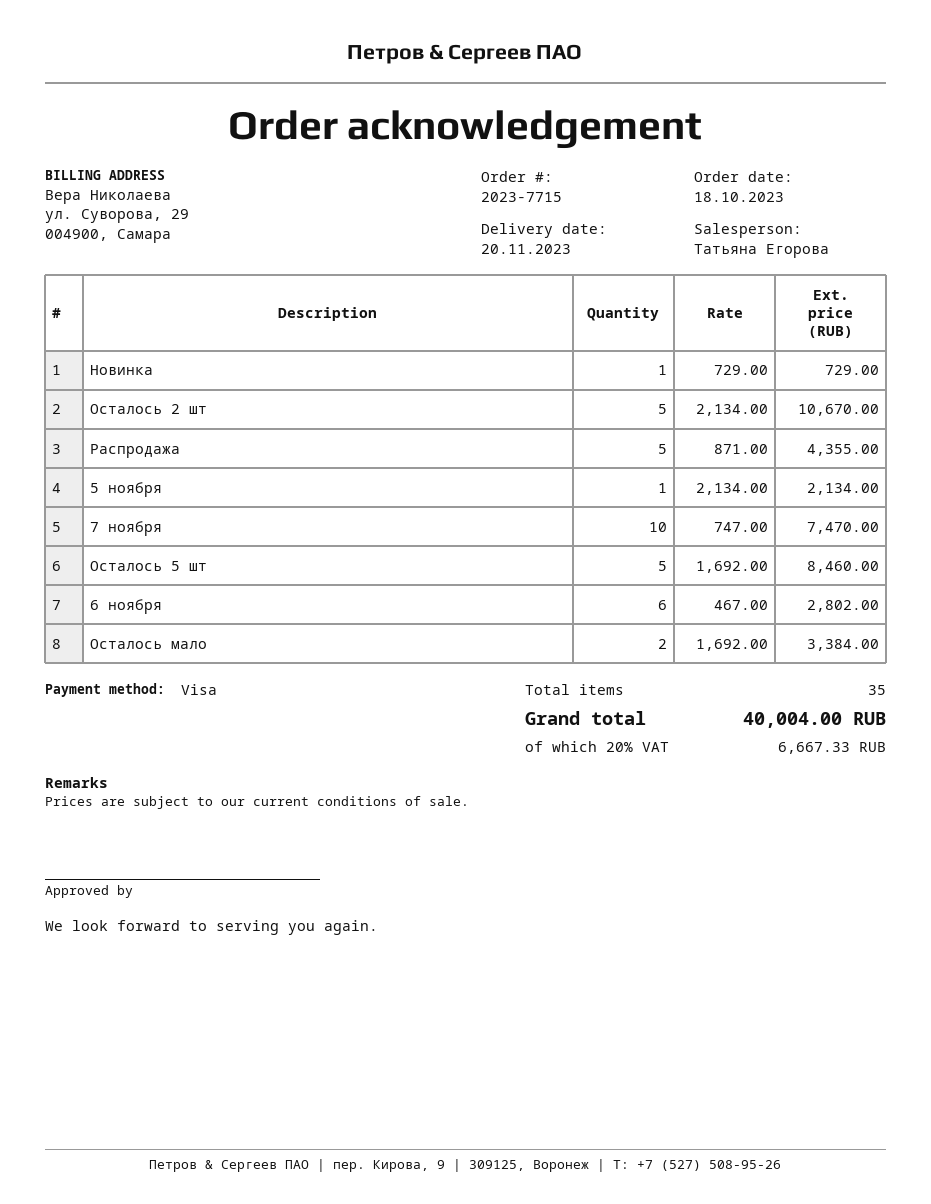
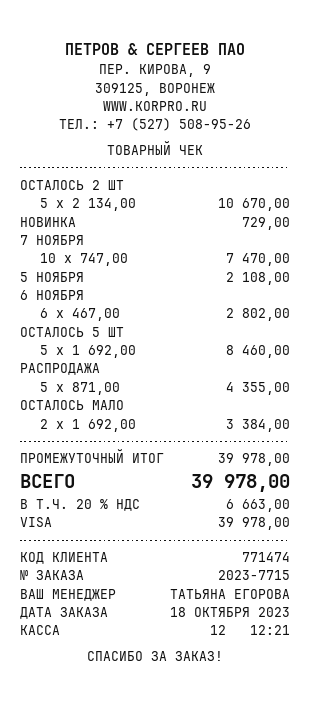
5 ноября: 1 x 2134.00 = 2134.00 -> 1 x 2108.00 = 2108.00
tax: 20% = 6667.33 -> 20% = 6663.00
total: 40004.00 -> 39978.00

